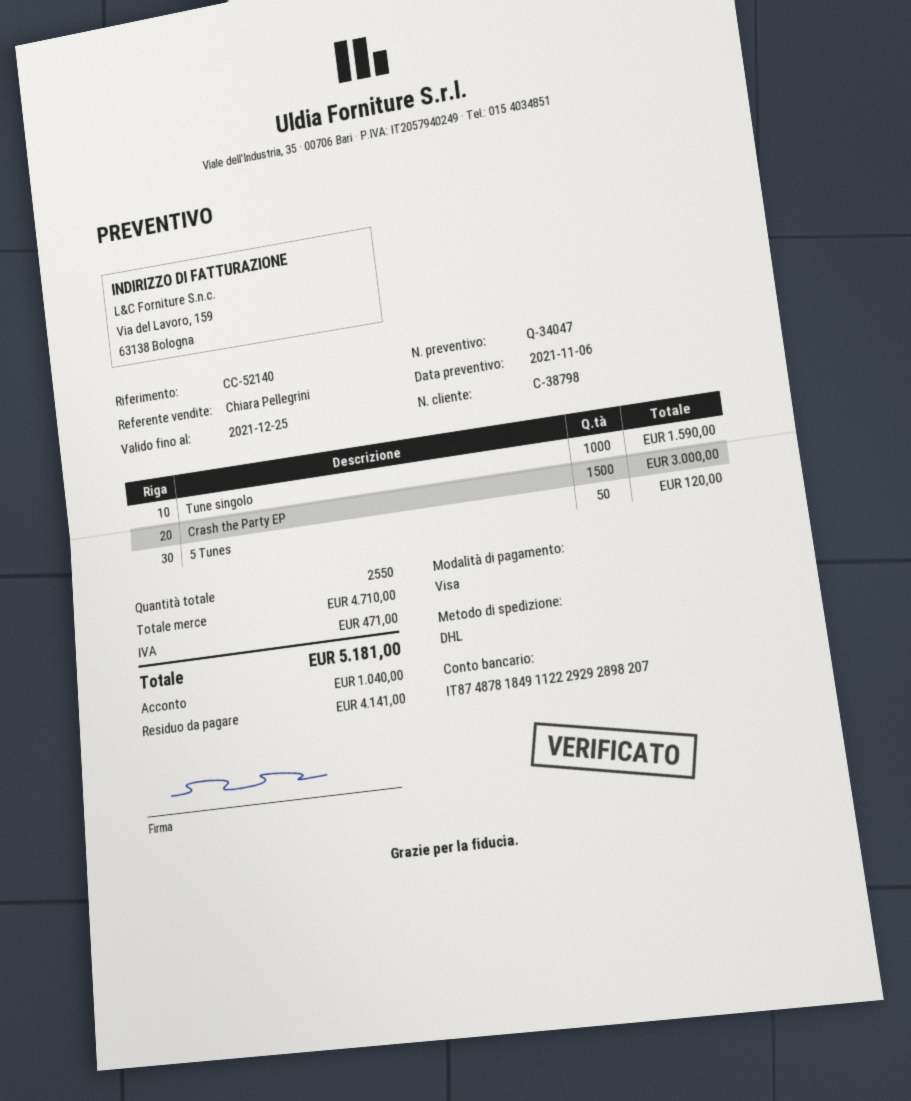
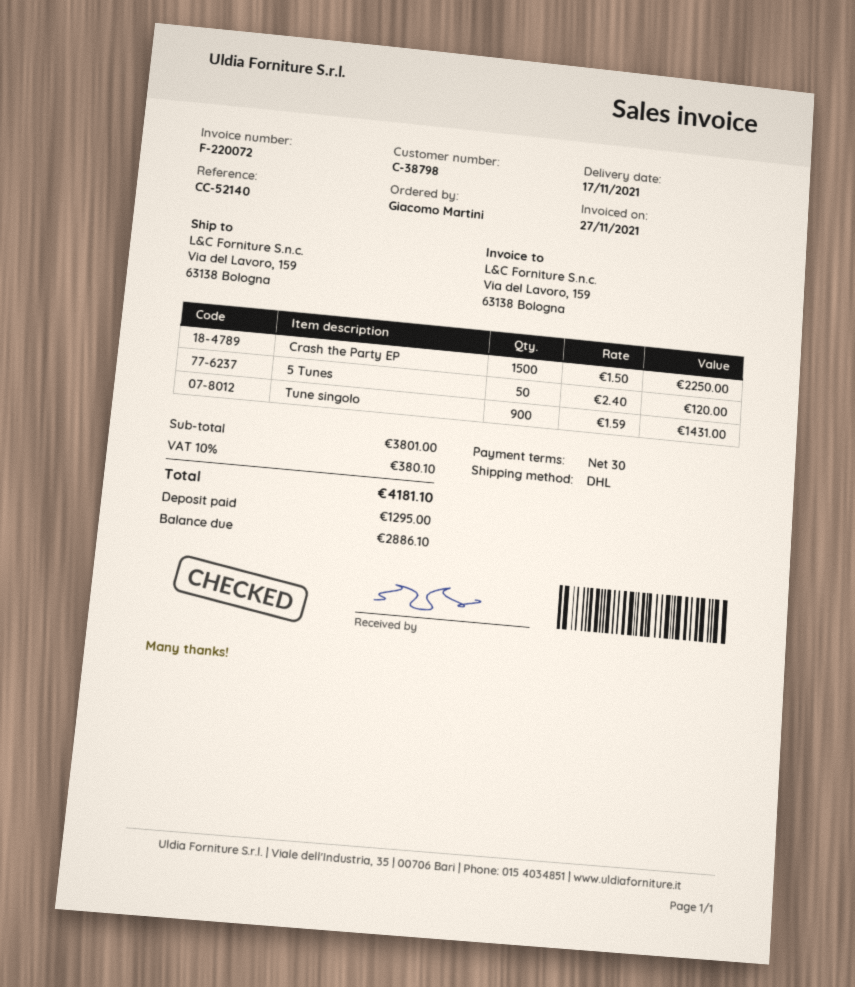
Tune singolo: 1000 for 1590.00 -> 900 for 1431.00
Crash the Party EP: 1500 for 3000.00 -> 1500 for 2250.00
subtotal: 4710.00 -> 3801.00
tax: 471.00 -> 380.10
total: 5181.00 -> 4181.10
deposit: 1040.00 -> 1295.00
balance: 4141.00 -> 2886.10

